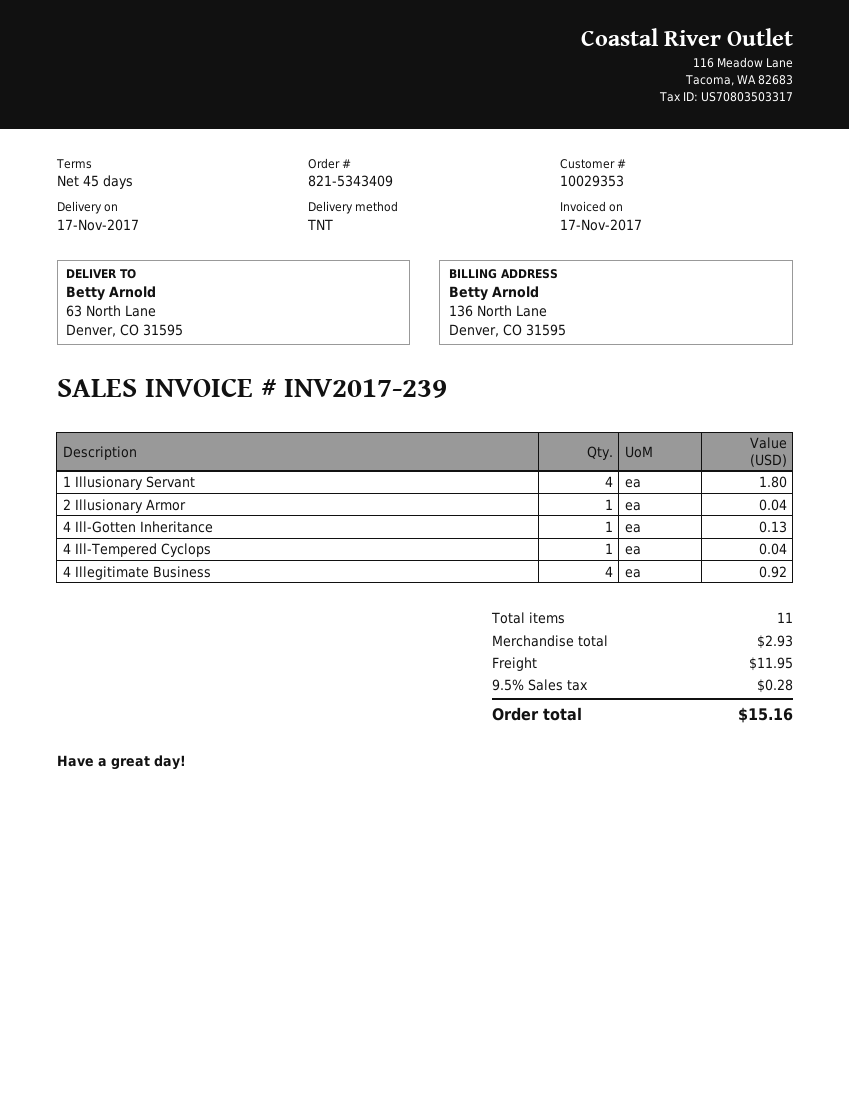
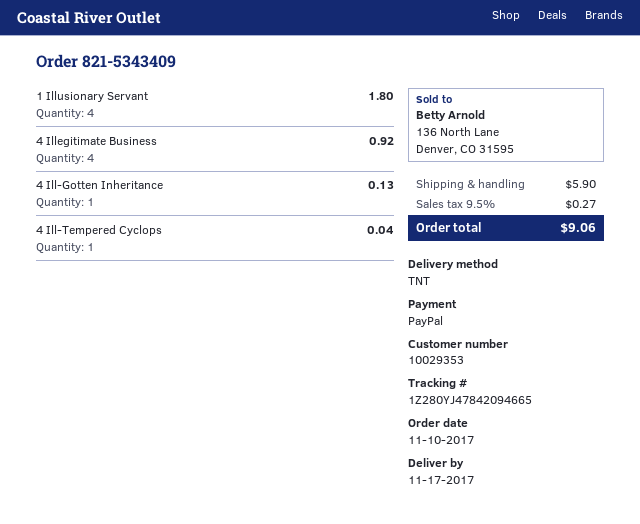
2 Illusionary Armor: 1 for 0.04 -> none
shipping: 11.95 -> 5.90
tax: 9.5% = 0.28 -> 9.5% = 0.27
total: 15.16 -> 9.06

